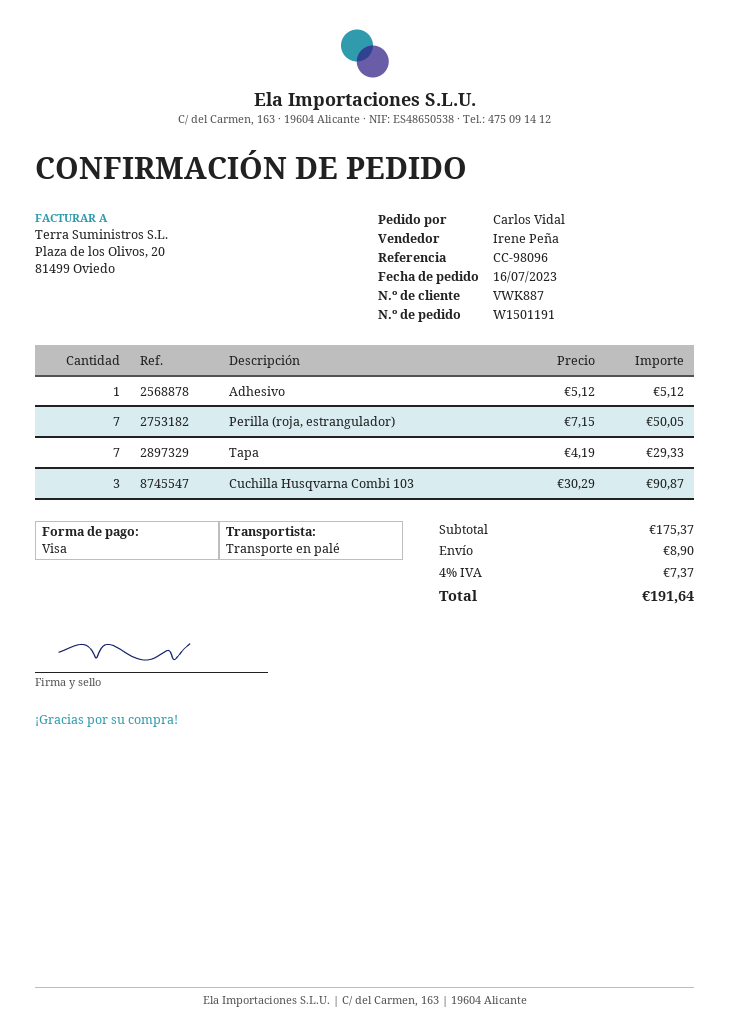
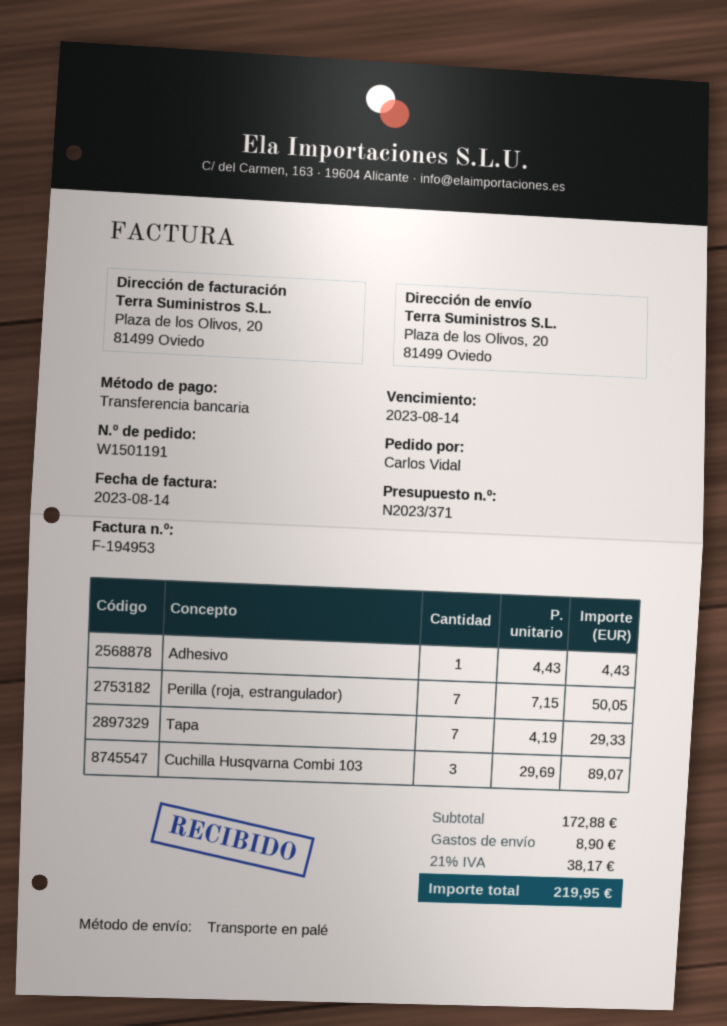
payment method: Visa -> bank transfer
Adhesivo: 1 x 5.12 = 5.12 -> 1 x 4.43 = 4.43
Cuchilla Husqvarna Combi 103: 3 x 30.29 = 90.87 -> 3 x 29.69 = 89.07
subtotal: 175.37 -> 172.88
tax: 4% = 7.37 -> 21% = 38.17
total: 191.64 -> 219.95

